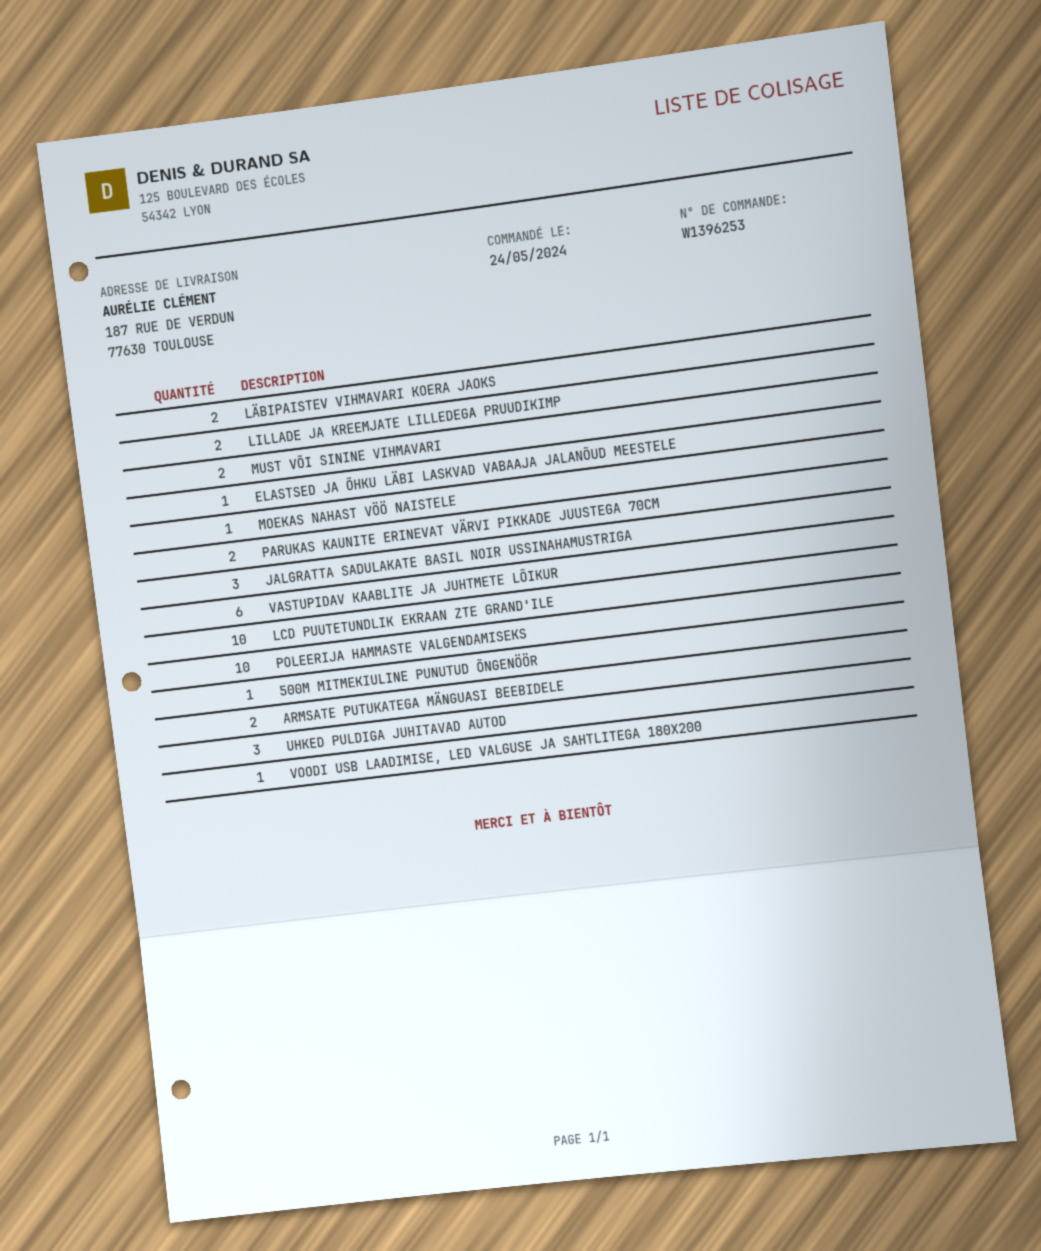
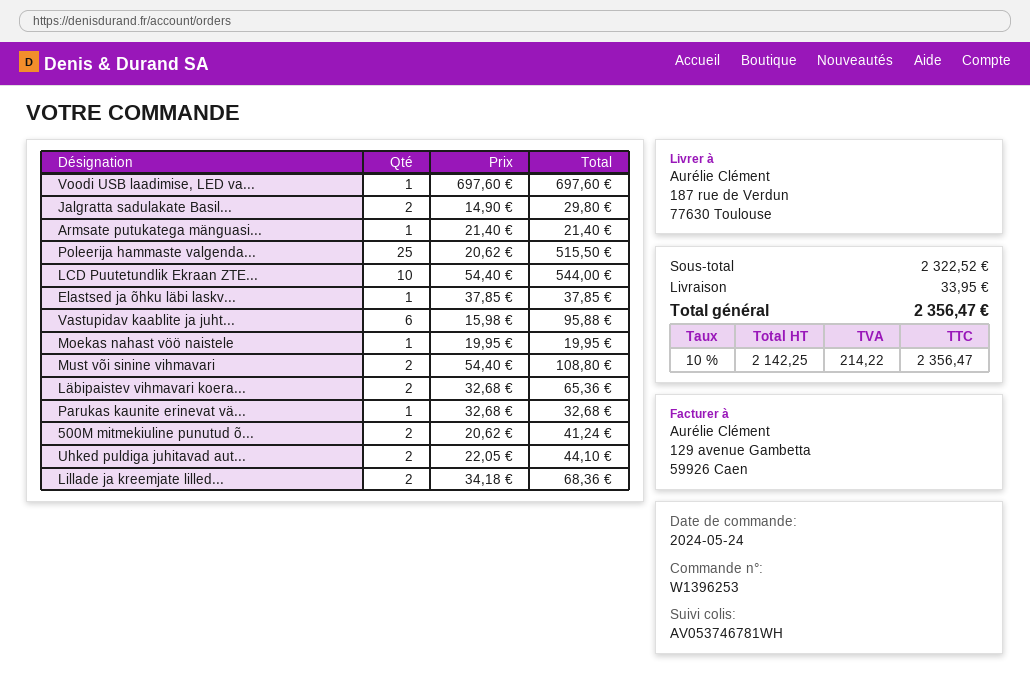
PARUKAS KAUNITE ERINEVAT VÄRVI PIKKADE JUUSTEGA 70CM: 2 -> 1
JALGRATTA SADULAKATE BASIL NOIR USSINAHAMUSTRIGA: 3 -> 2
POLEERIJA HAMMASTE VALGENDAMISEKS: 10 -> 25
500M MITMEKIULINE PUNUTUD ÕNGENÖÖR: 1 -> 2
ARMSATE PUTUKATEGA MÄNGUASI BEEBIDELE: 2 -> 1
UHKED PULDIGA JUHITAVAD AUTOD: 3 -> 2

